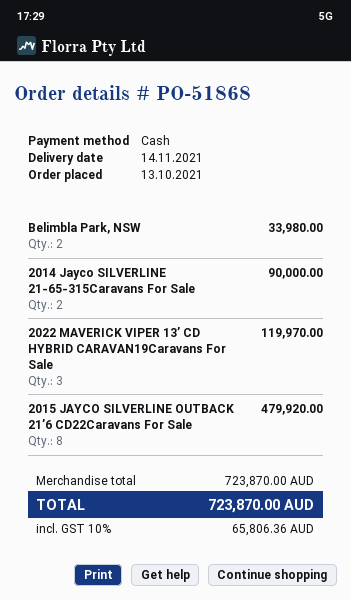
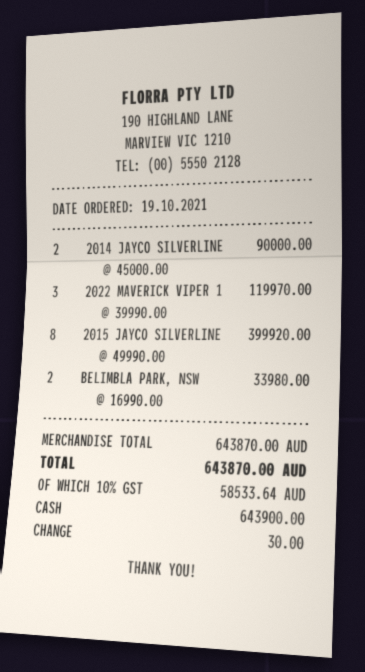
order date: 2021-10-13 -> 2021-10-19
2015 JAYCO SILVERLINE OUTBACK 21’6 CD22Caravans For Sale: 8 for 479920.00 -> 8 for 399920.00
subtotal: 723870.00 -> 643870.00
tax: 10% = 65806.36 -> 10% = 58533.64
total: 723870.00 -> 643870.00

